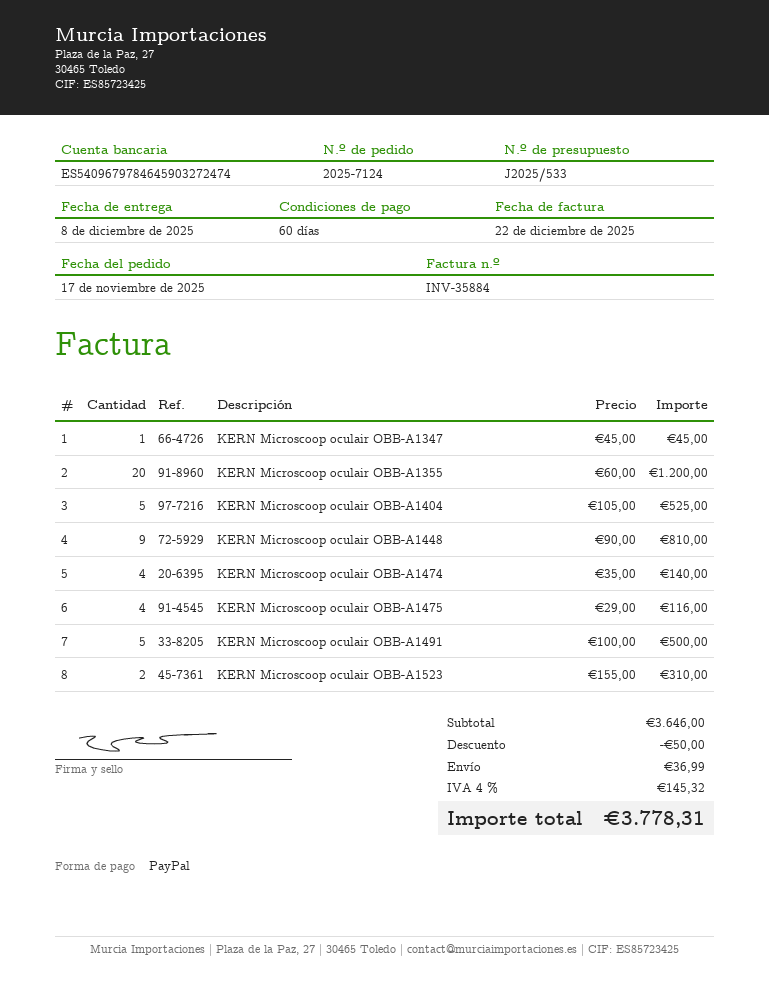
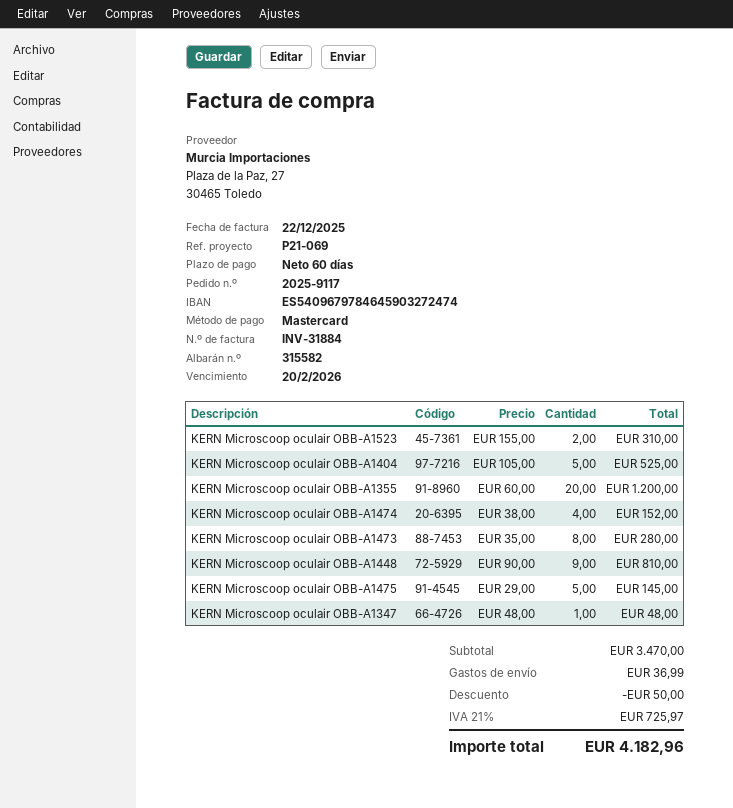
order number: 2025-7124 -> 2025-9117
invoice number: INV-35884 -> INV-31884
payment method: PayPal -> Mastercard
KERN Microscoop oculair OBB-A1347: 1 x 45.00 = 45.00 -> 1 x 48.00 = 48.00
KERN Microscoop oculair OBB-A1474: 4 x 35.00 = 140.00 -> 4 x 38.00 = 152.00
KERN Microscoop oculair OBB-A1475: 4 x 29.00 = 116.00 -> 5 x 29.00 = 145.00
KERN Microscoop oculair OBB-A1491: 5 x 100.00 = 500.00 -> none
KERN Microscoop oculair OBB-A1473: none -> 8 x 35.00 = 280.00
subtotal: 3646.00 -> 3470.00
tax: 4% = 145.32 -> 21% = 725.97
total: 3778.31 -> 4182.96

